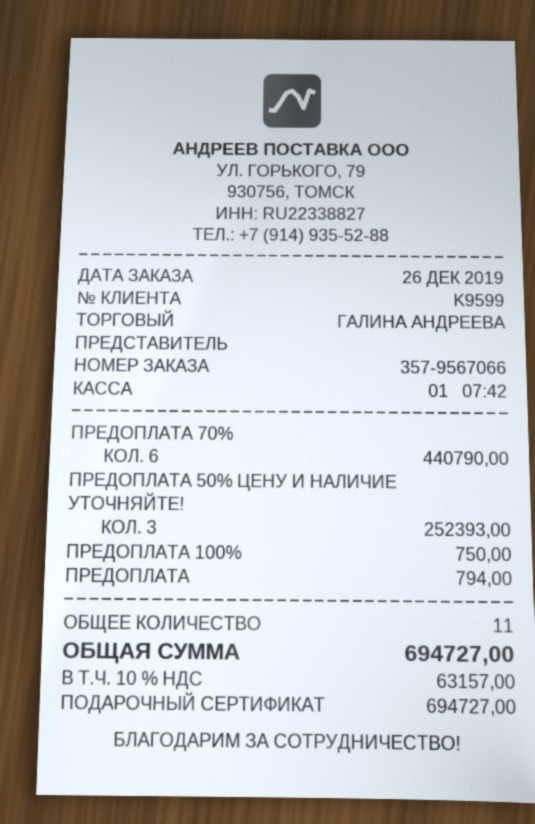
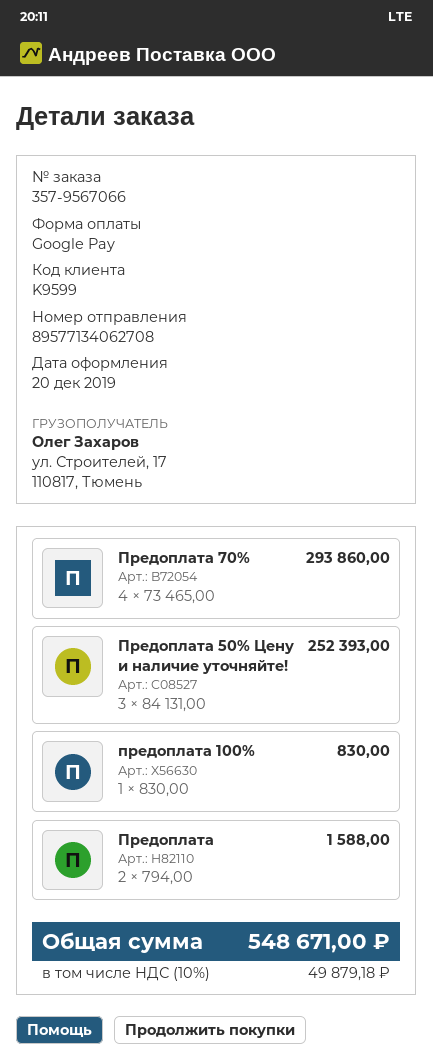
order date: 2019-12-26 -> 2019-12-20
payment method: gift card -> Google Pay
ПРЕДОПЛАТА 70%: 6 for 440790.00 -> 4 for 293860.00
ПРЕДОПЛАТА 100%: 1 for 750.00 -> 1 for 830.00
ПРЕДОПЛАТА: 1 for 794.00 -> 2 for 1588.00
tax: 10% = 63157.00 -> 10% = 49879.18
total: 694727.00 -> 548671.00

